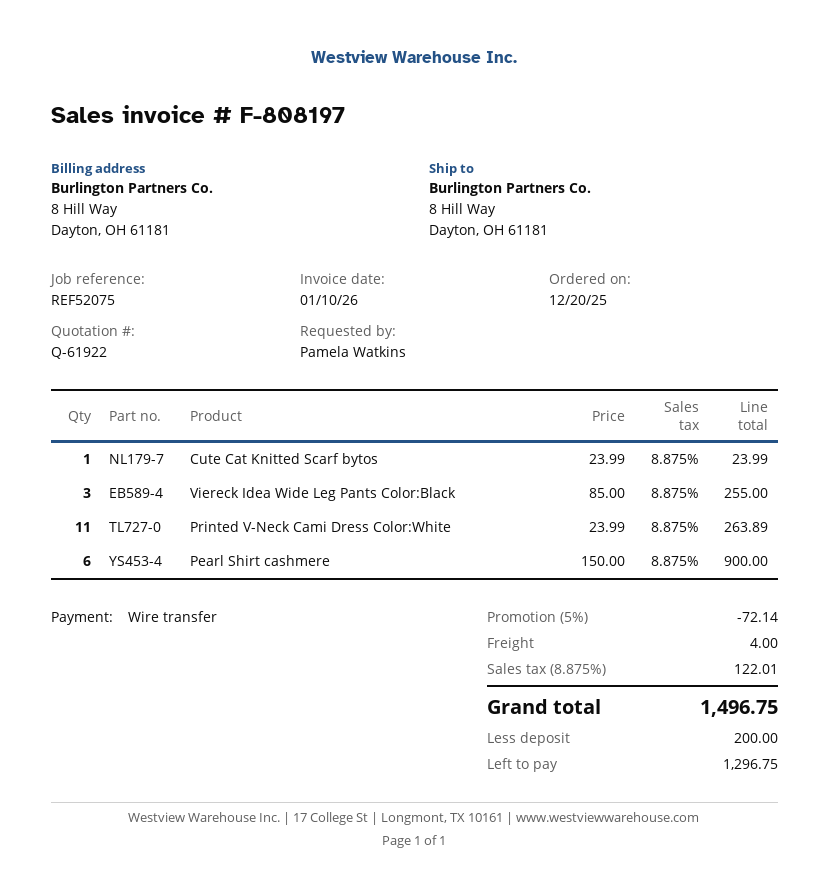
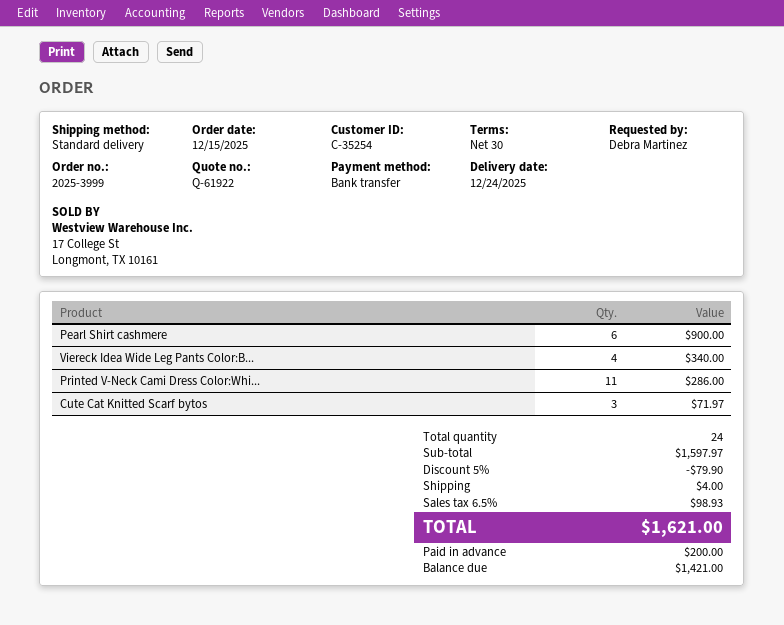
order date: 2025-12-20 -> 2025-12-15
ordered by: Pamela Watkins -> Debra Martinez
Cute Cat Knitted Scarf bytos: 1 for 23.99 -> 3 for 71.97
Viereck Idea Wide Leg Pants Color:Black: 3 for 255.00 -> 4 for 340.00
Printed V-Neck Cami Dress Color:White: 11 for 263.89 -> 11 for 286.00
discount: 5% = 72.14 -> 5% = 79.90
tax: 8.875% = 122.01 -> 6.5% = 98.93
total: 1496.75 -> 1621.00
balance: 1296.75 -> 1421.00

